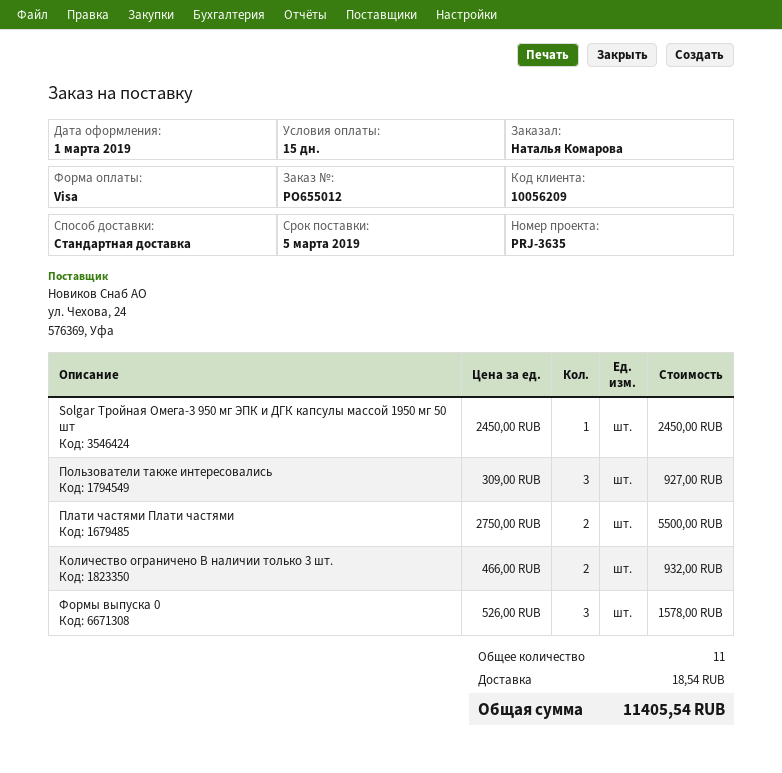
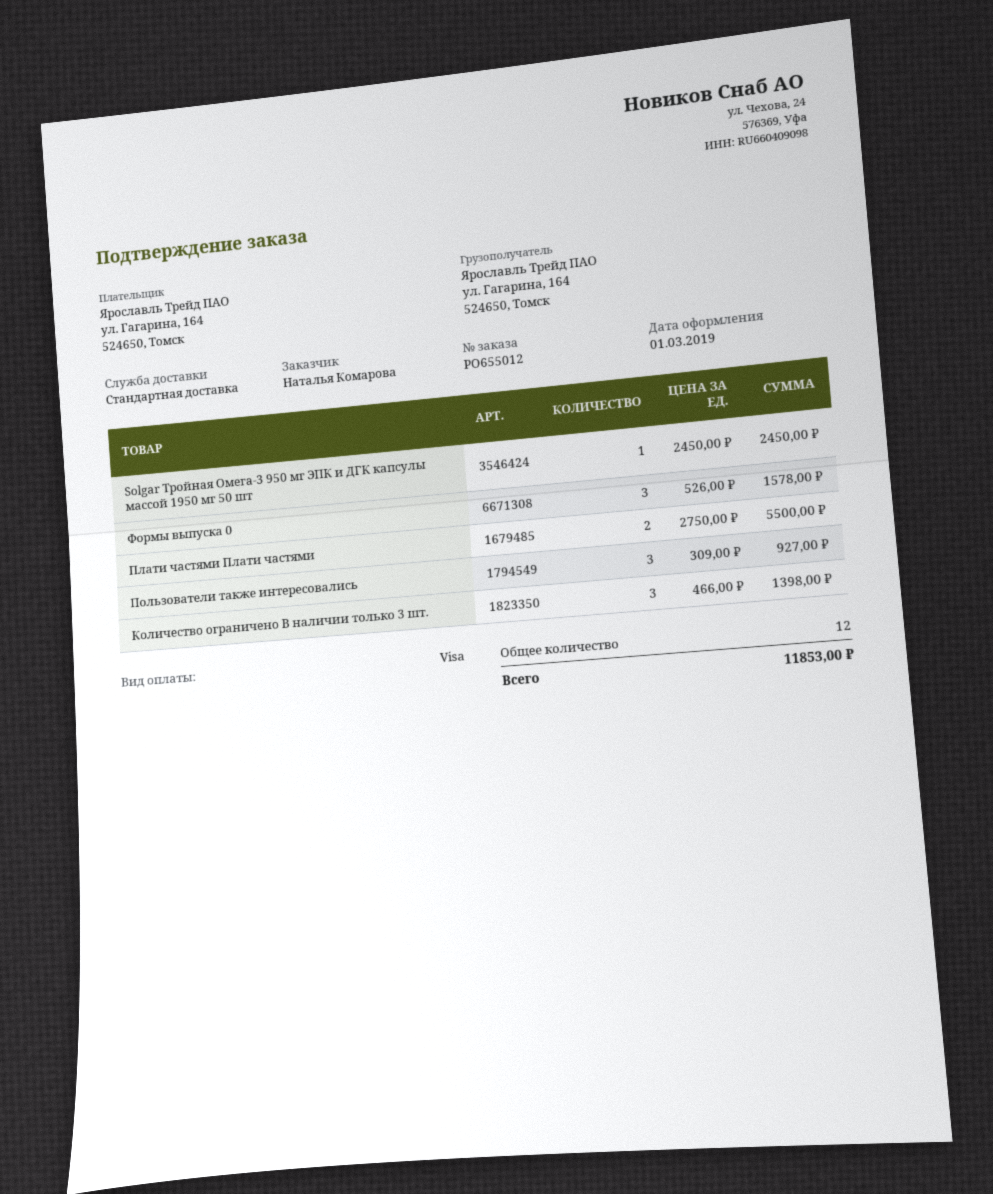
Количество ограничено В наличии только 3 шт.: 2 x 466.00 = 932.00 -> 3 x 466.00 = 1398.00
total quantity: 11 -> 12
shipping: 18.54 -> none
total: 11405.54 -> 11853.00

